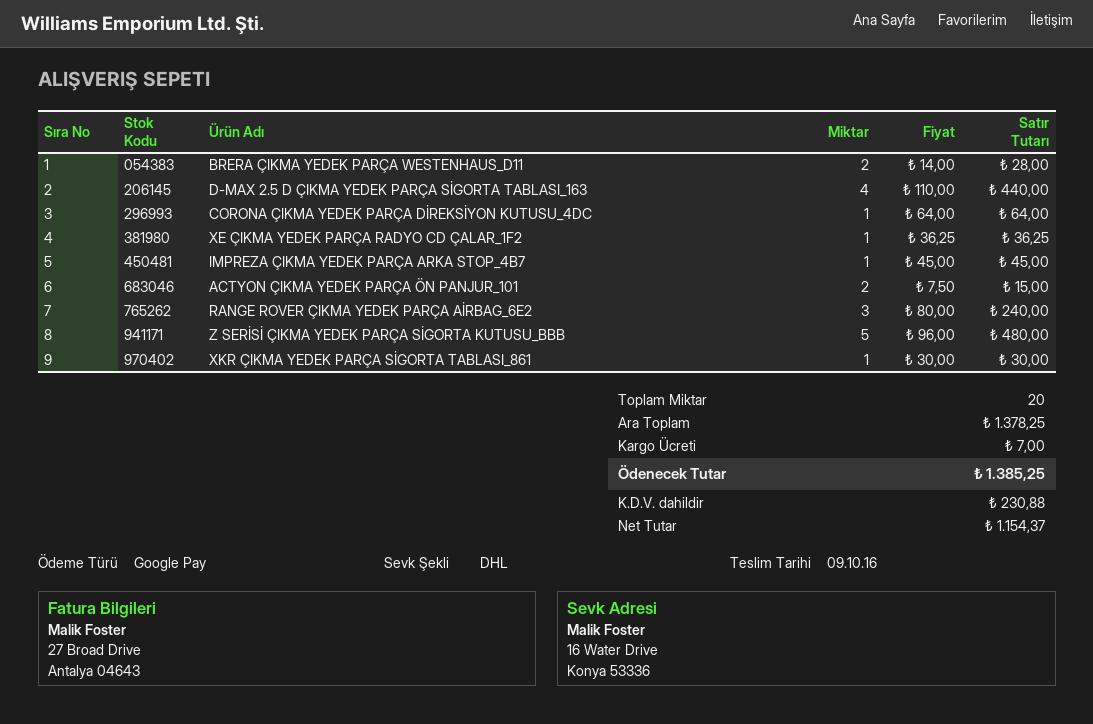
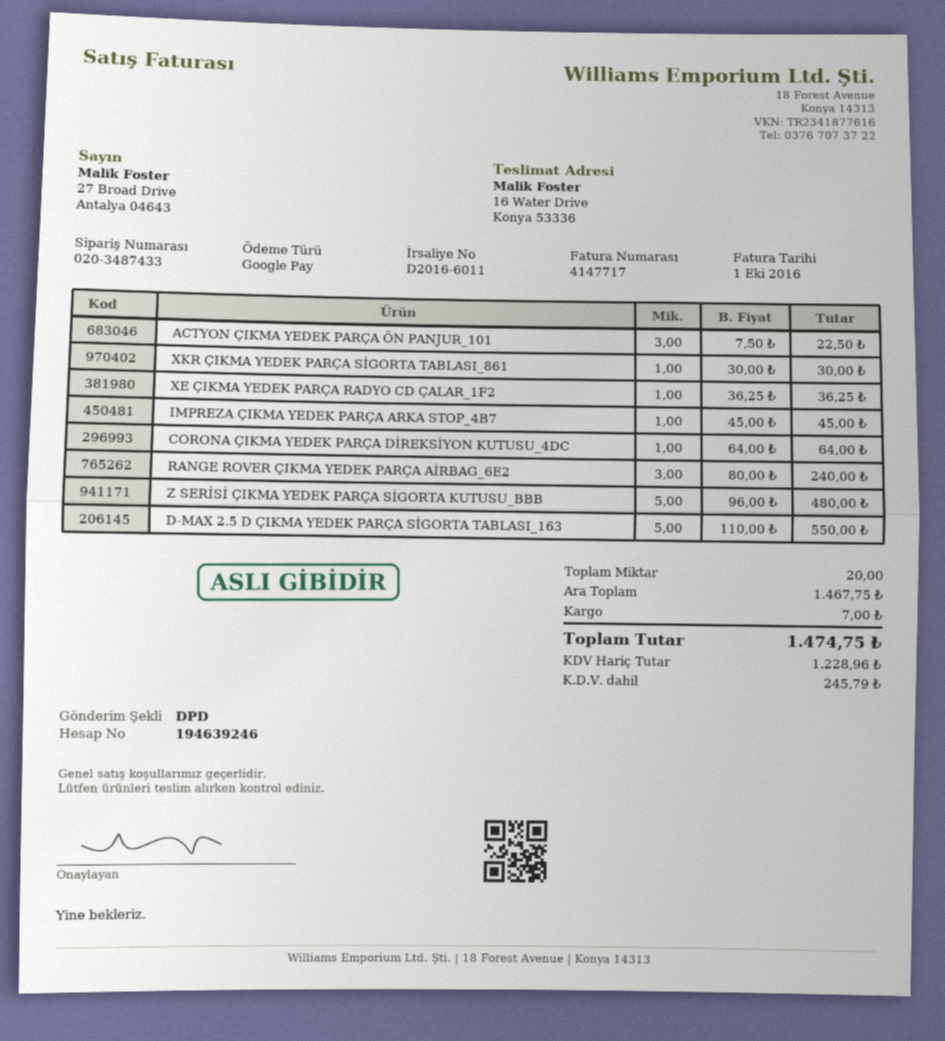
shipping method: DHL -> DPD
BRERA ÇIKMA YEDEK PARÇA WESTENHAUS_D11: 2 x 14.00 = 28.00 -> none
D-MAX 2.5 D ÇIKMA YEDEK PARÇA SİGORTA TABLASI_163: 4 x 110.00 = 440.00 -> 5 x 110.00 = 550.00
ACTYON ÇIKMA YEDEK PARÇA ÖN PANJUR_101: 2 x 7.50 = 15.00 -> 3 x 7.50 = 22.50
subtotal: 1378.25 -> 1467.75
net: 1154.37 -> 1228.96
tax: 230.88 -> 245.79
total: 1385.25 -> 1474.75

